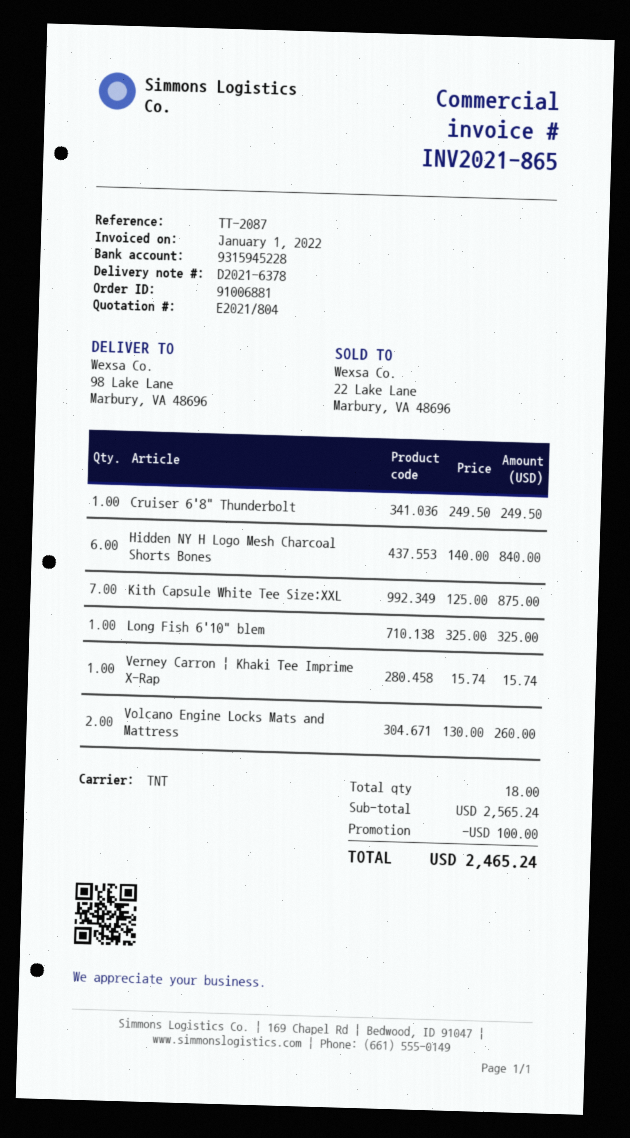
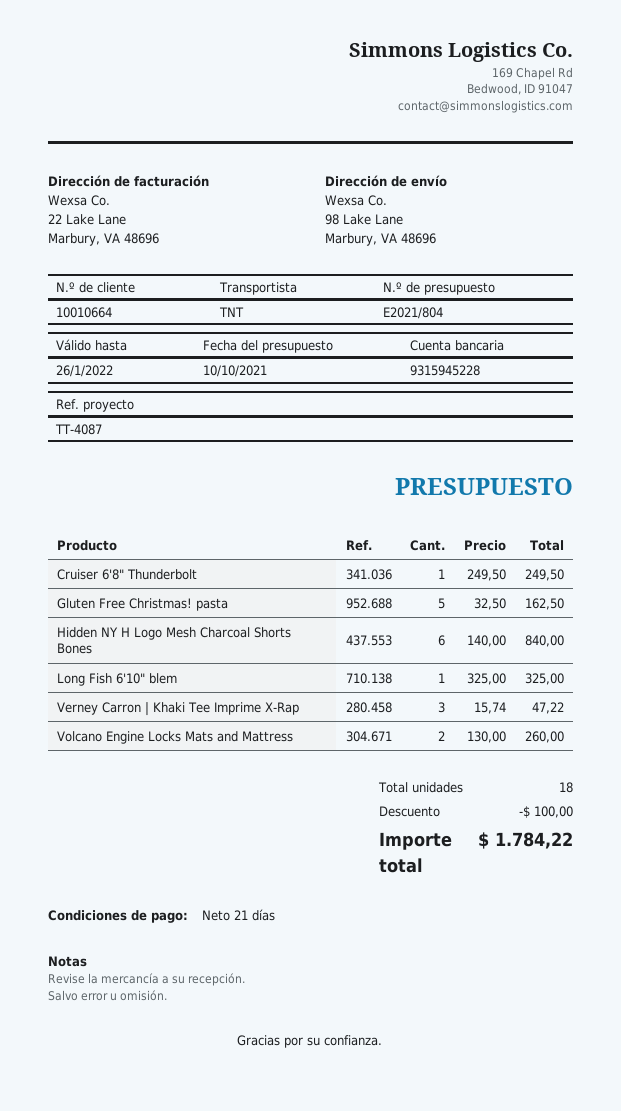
reference: TT-2087 -> TT-4087
Kith Capsule White Tee Size:XXL: 7 x 125.00 = 875.00 -> none
Verney Carron | Khaki Tee Imprime X-Rap: 1 x 15.74 = 15.74 -> 3 x 15.74 = 47.22
Gluten Free Christmas! pasta: none -> 5 x 32.50 = 162.50
total: 2465.24 -> 1784.22

